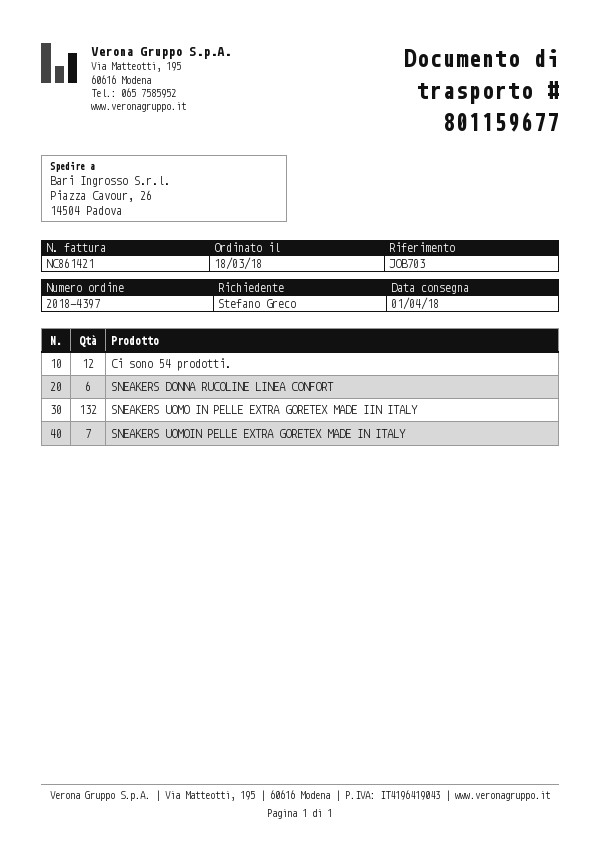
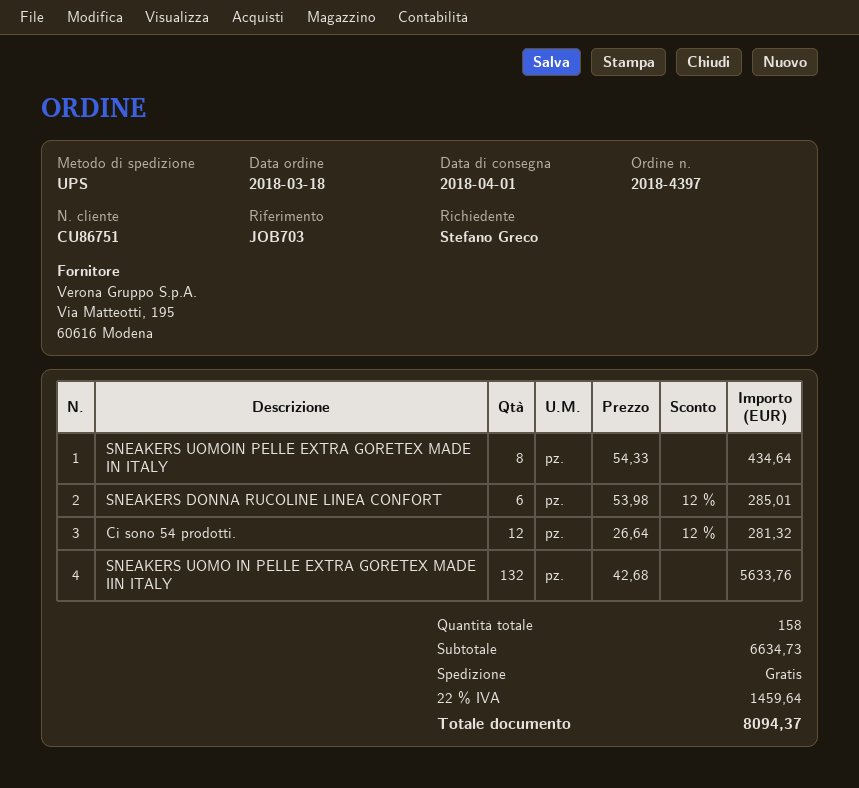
SNEAKERS UOMOIN PELLE EXTRA GORETEX MADE IN ITALY: 7 -> 8

